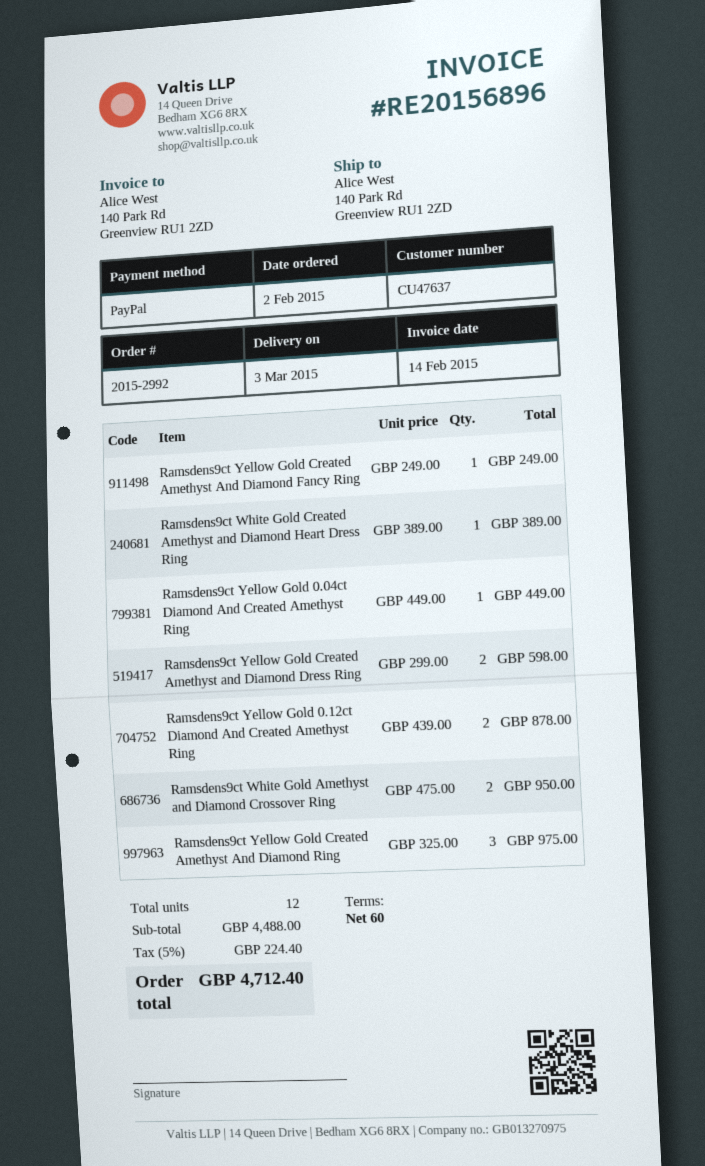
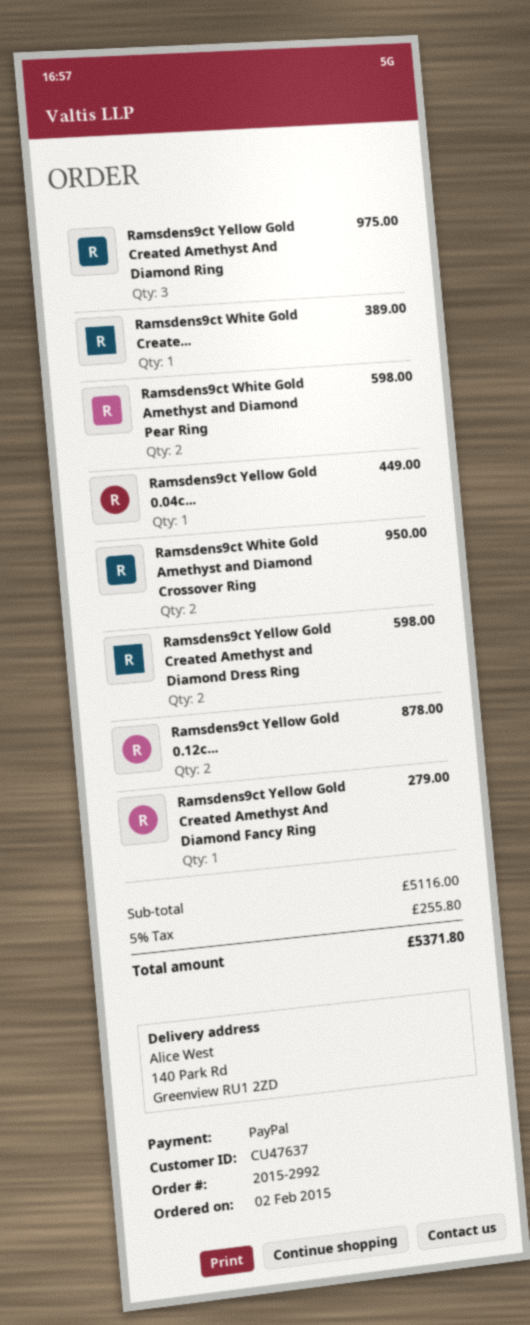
Ramsdens9ct Yellow Gold Created Amethyst And Diamond Fancy Ring: 1 for 249.00 -> 1 for 279.00
Ramsdens9ct White Gold Amethyst and Diamond Pear Ring: none -> 2 for 598.00
subtotal: 4488.00 -> 5116.00
tax: 5% = 224.40 -> 5% = 255.80
total: 4712.40 -> 5371.80

